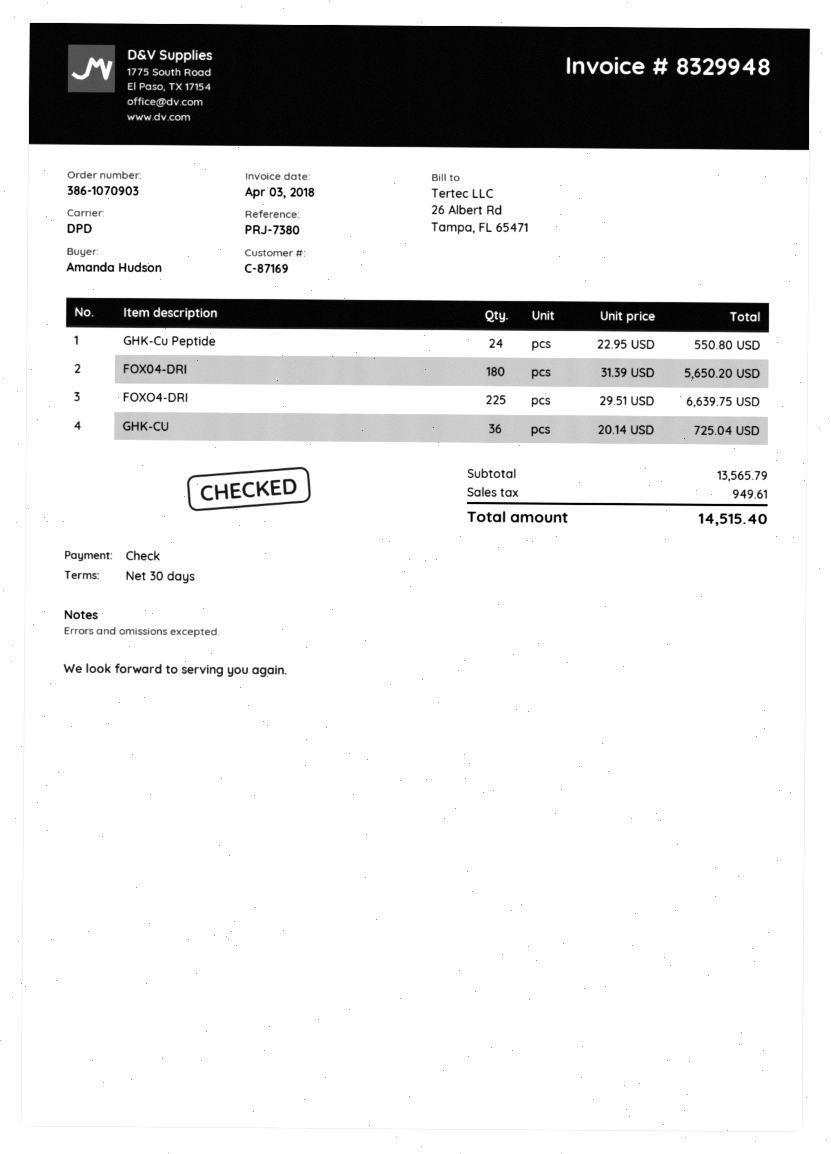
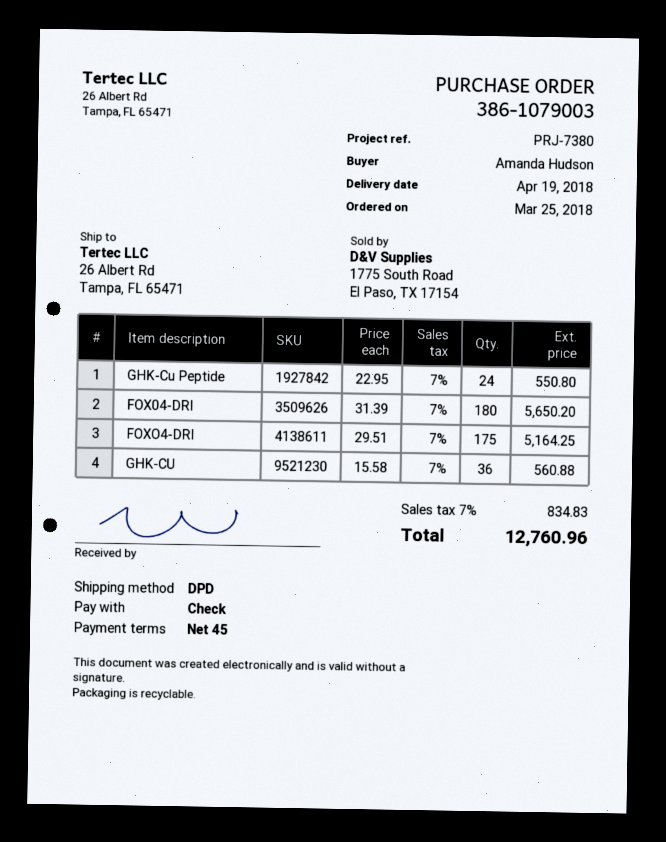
order number: 386-1070903 -> 386-1079003
payment terms: 30 days -> 45 days
FOXO4-DRI: 225 x 29.51 = 6639.75 -> 175 x 29.51 = 5164.25
GHK-CU: 36 x 20.14 = 725.04 -> 36 x 15.58 = 560.88
tax: 949.61 -> 834.83
total: 14515.40 -> 12760.96

